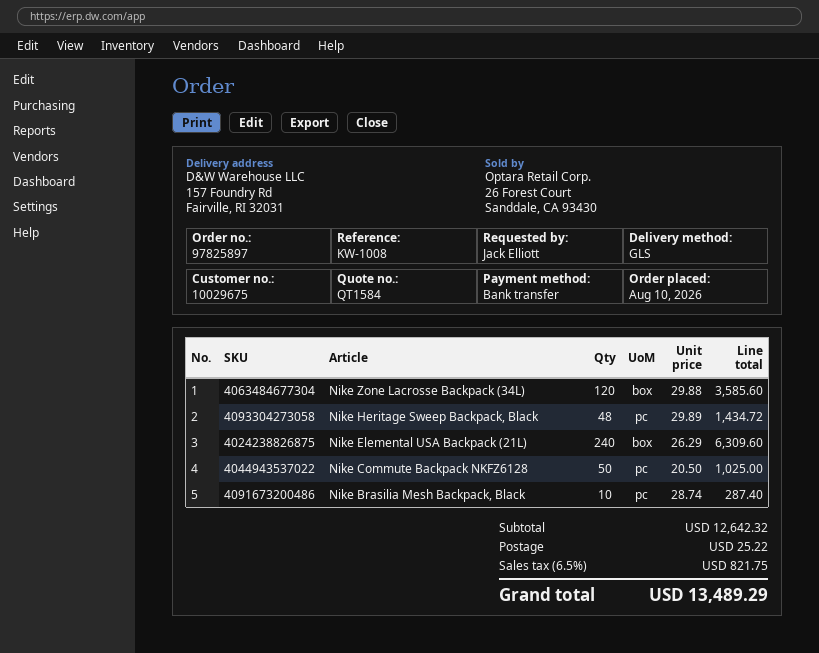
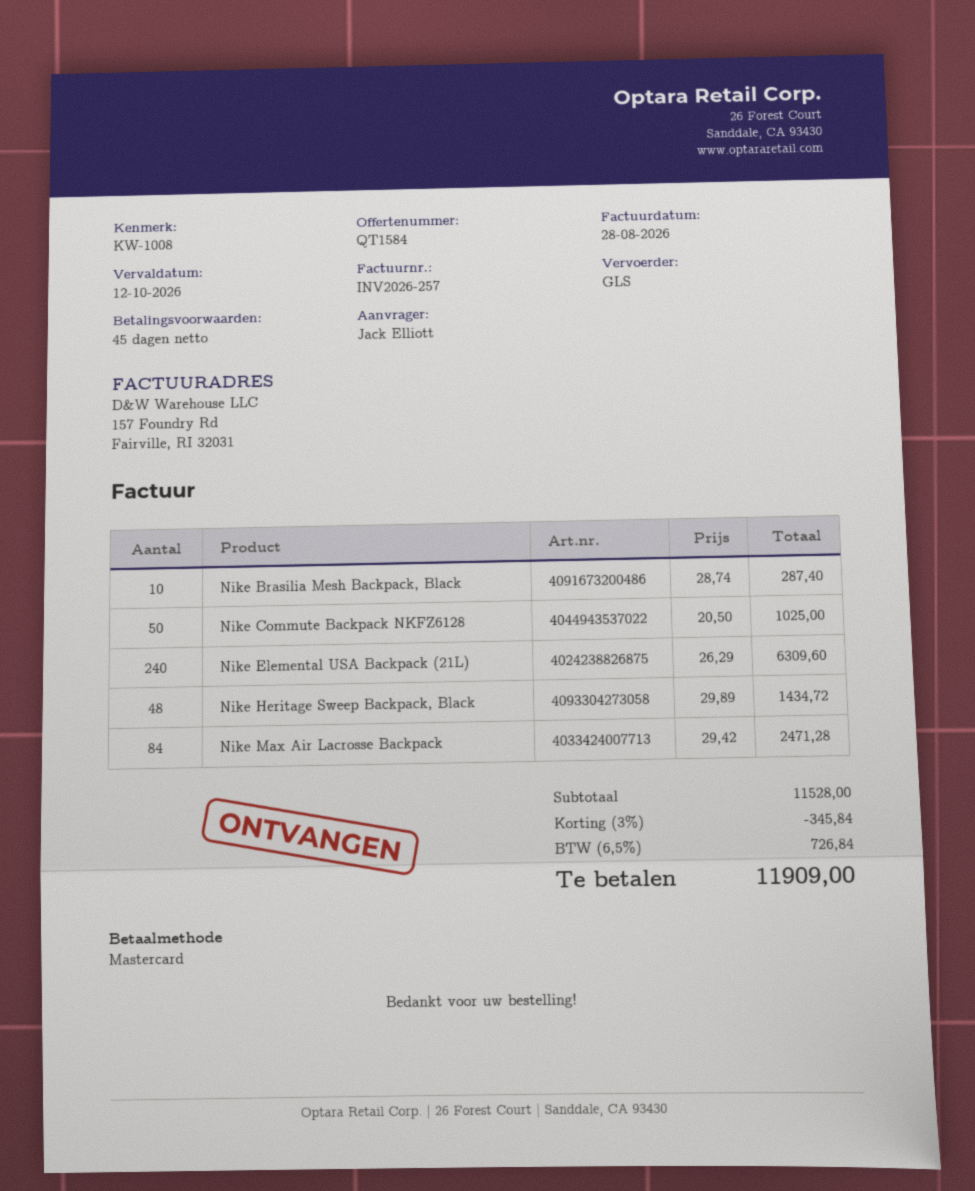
payment method: bank transfer -> Mastercard
Nike Zone Lacrosse Backpack (34L): 120 x 29.88 = 3585.60 -> none
Nike Max Air Lacrosse Backpack: none -> 84 x 29.42 = 2471.28
subtotal: 12642.32 -> 11528.00
discount: none -> 3% = 345.84
shipping: 25.22 -> none
tax: 6.5% = 821.75 -> 6.5% = 726.84
total: 13489.29 -> 11909.00

